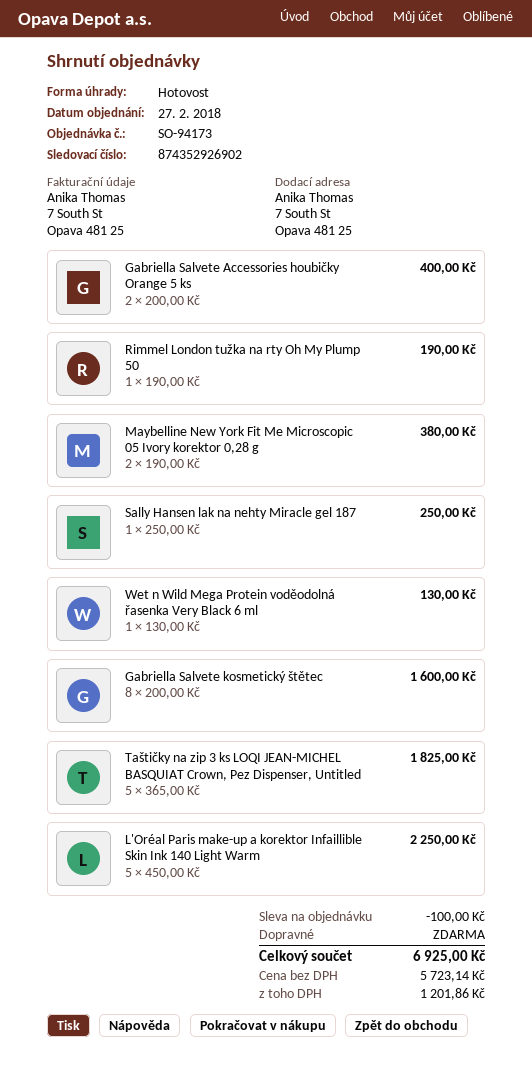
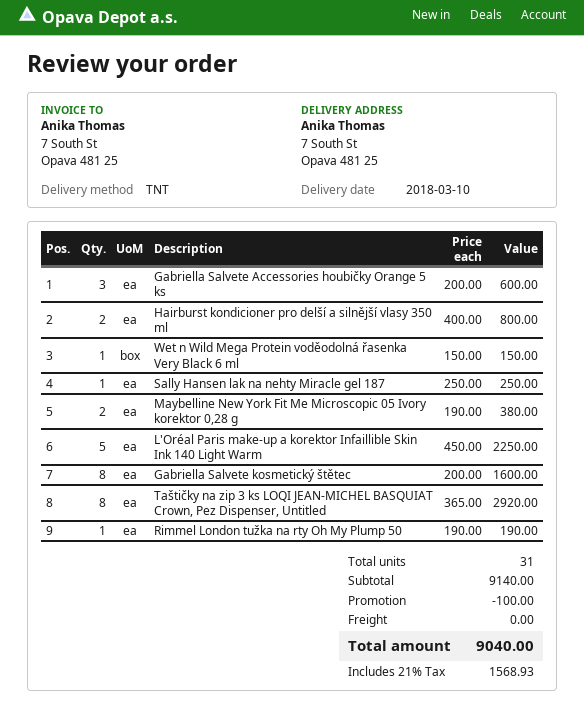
Gabriella Salvete Accessories houbičky Orange 5 ks: 2 x 200.00 = 400.00 -> 3 x 200.00 = 600.00
Wet n Wild Mega Protein voděodolná řasenka Very Black 6 ml: 1 x 130.00 = 130.00 -> 1 x 150.00 = 150.00
Taštičky na zip 3 ks LOQI JEAN-MICHEL BASQUIAT Crown, Pez Dispenser, Untitled: 5 x 365.00 = 1825.00 -> 8 x 365.00 = 2920.00
Hairburst kondicioner pro delší a silnější vlasy 350 ml: none -> 2 x 400.00 = 800.00
tax: 1201.86 -> 1568.93
total: 6925.00 -> 9040.00

